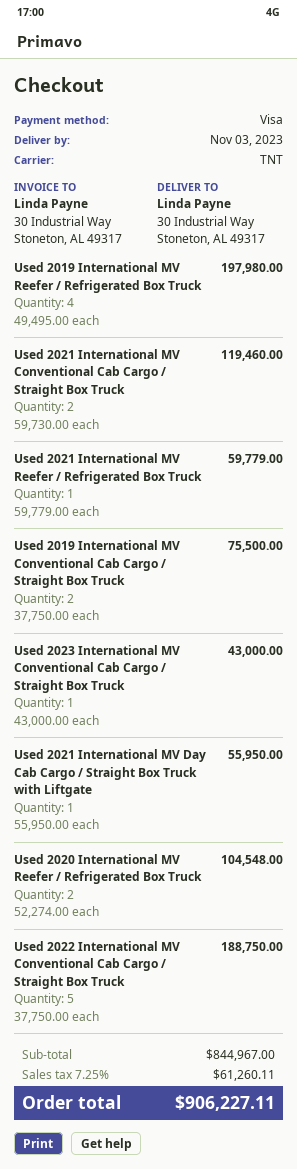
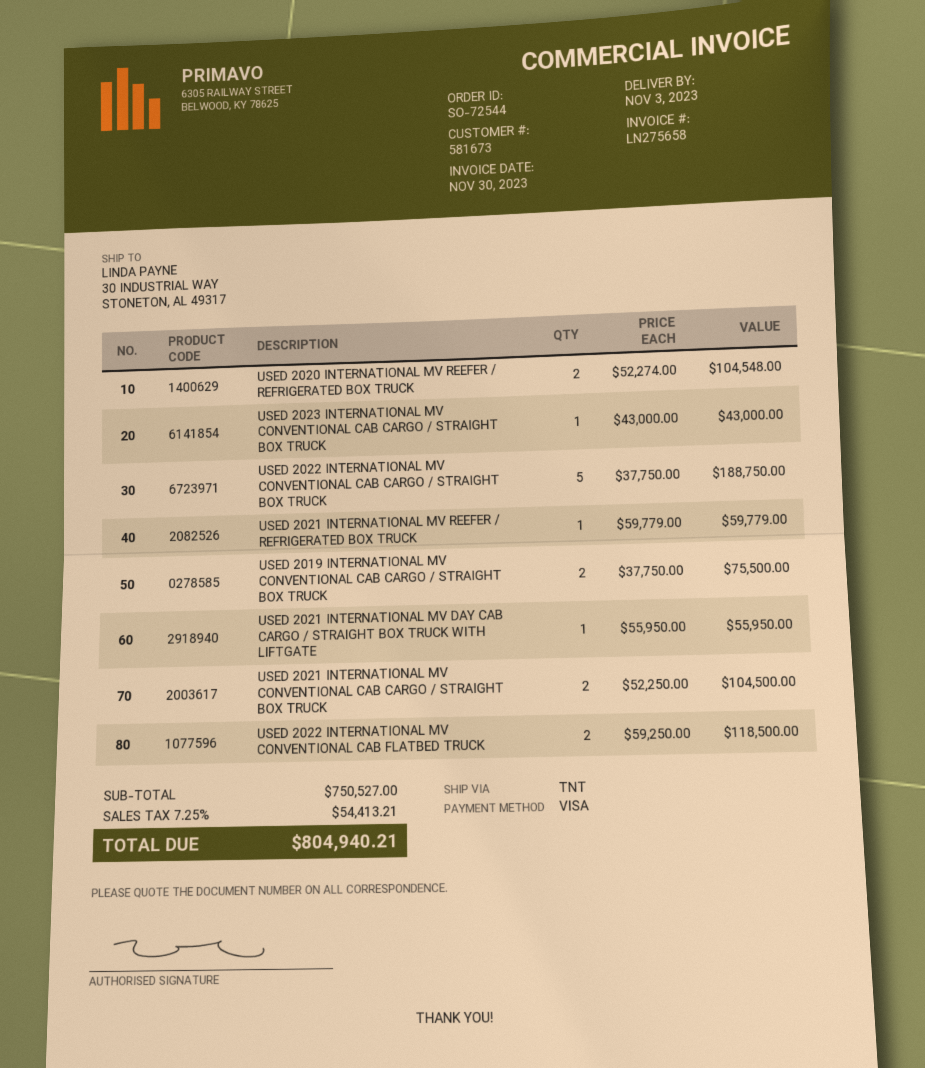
Used 2019 International MV Reefer / Refrigerated Box Truck: 4 x 49495.00 = 197980.00 -> none
Used 2021 International MV Conventional Cab Cargo / Straight Box Truck: 2 x 59730.00 = 119460.00 -> 2 x 52250.00 = 104500.00
USED 2022 INTERNATIONAL MV CONVENTIONAL CAB FLATBED TRUCK: none -> 2 x 59250.00 = 118500.00
subtotal: 844967.00 -> 750527.00
tax: 7.25% = 61260.11 -> 7.25% = 54413.21
total: 906227.11 -> 804940.21

